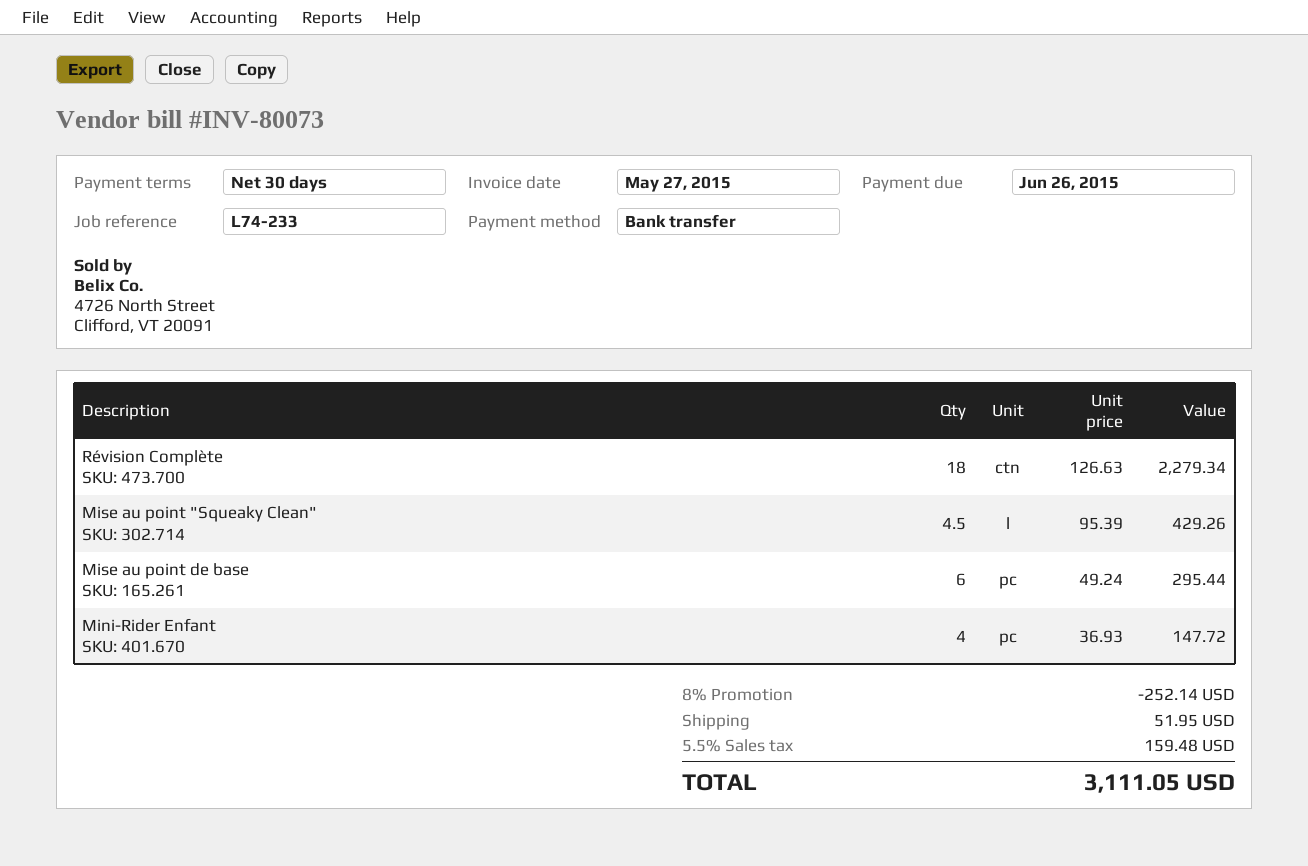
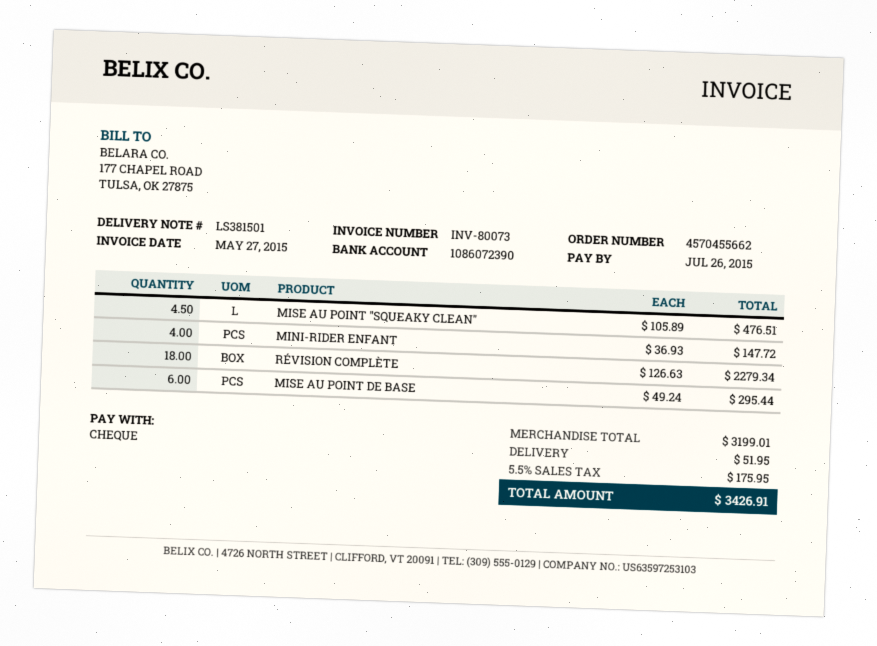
due date: 2015-06-26 -> 2015-07-26
payment method: bank transfer -> cheque
Mise au point "Squeaky Clean": 4.5 x 95.39 = 429.26 -> 4.5 x 105.89 = 476.51
discount: 8% = 252.14 -> none
tax: 5.5% = 159.48 -> 5.5% = 175.95
total: 3111.05 -> 3426.91

